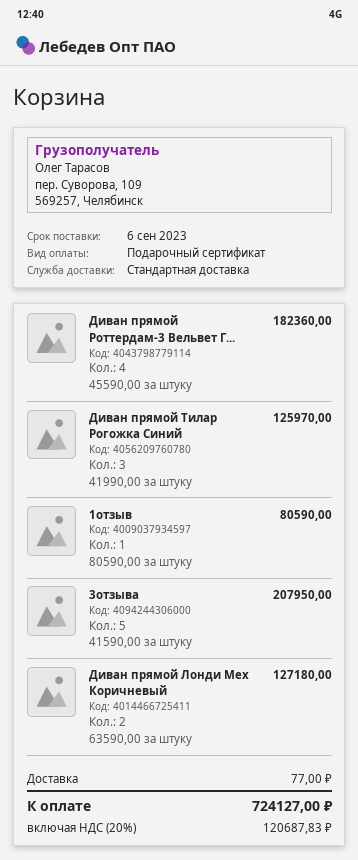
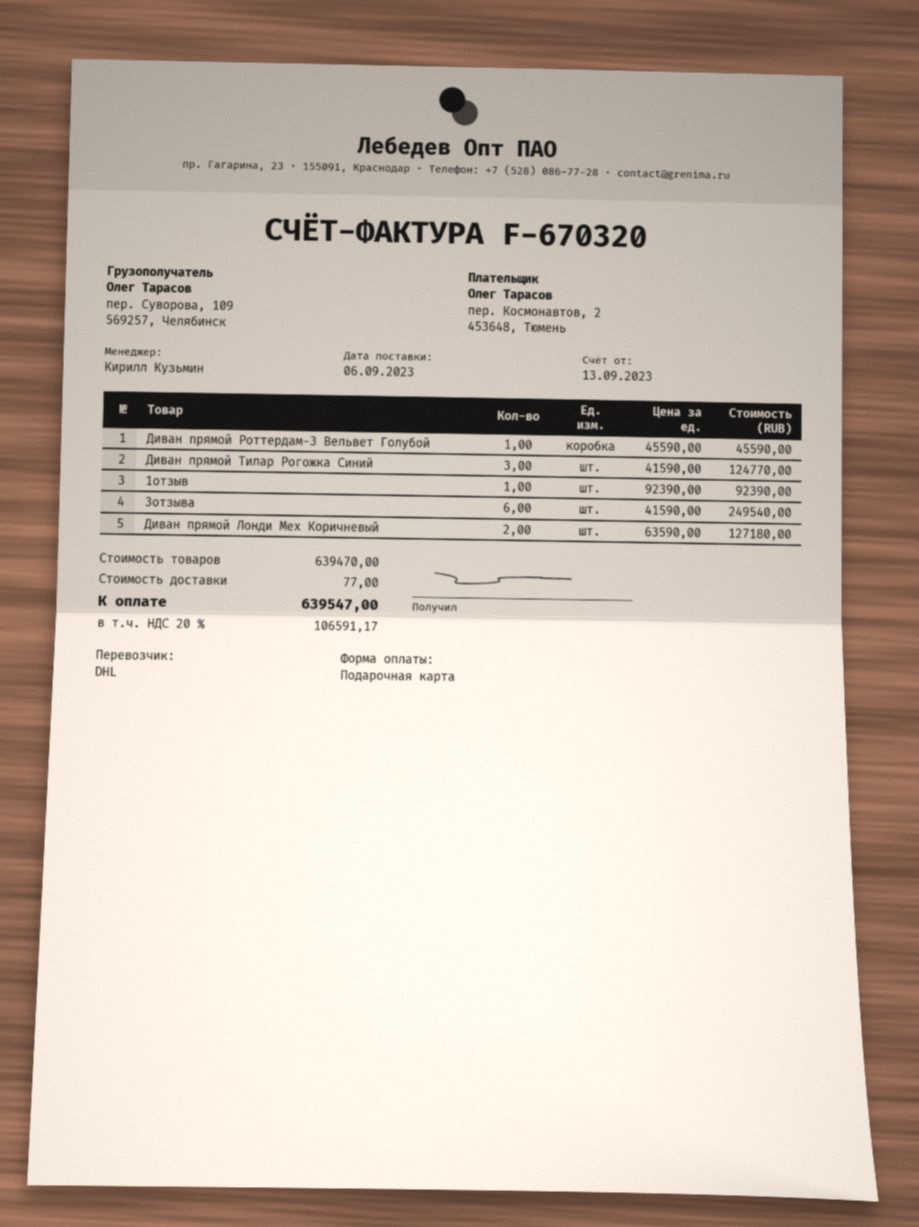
shipping method: standard -> DHL
Диван прямой Роттердам-3 Вельвет Г...: 4 x 45590.00 = 182360.00 -> 1 x 45590.00 = 45590.00
Диван прямой Тилар Рогожка Синий: 3 x 41990.00 = 125970.00 -> 3 x 41590.00 = 124770.00
1отзыв: 1 x 80590.00 = 80590.00 -> 1 x 92390.00 = 92390.00
3отзыва: 5 x 41590.00 = 207950.00 -> 6 x 41590.00 = 249540.00
tax: 20% = 120687.83 -> 20% = 106591.17
total: 724127.00 -> 639547.00

